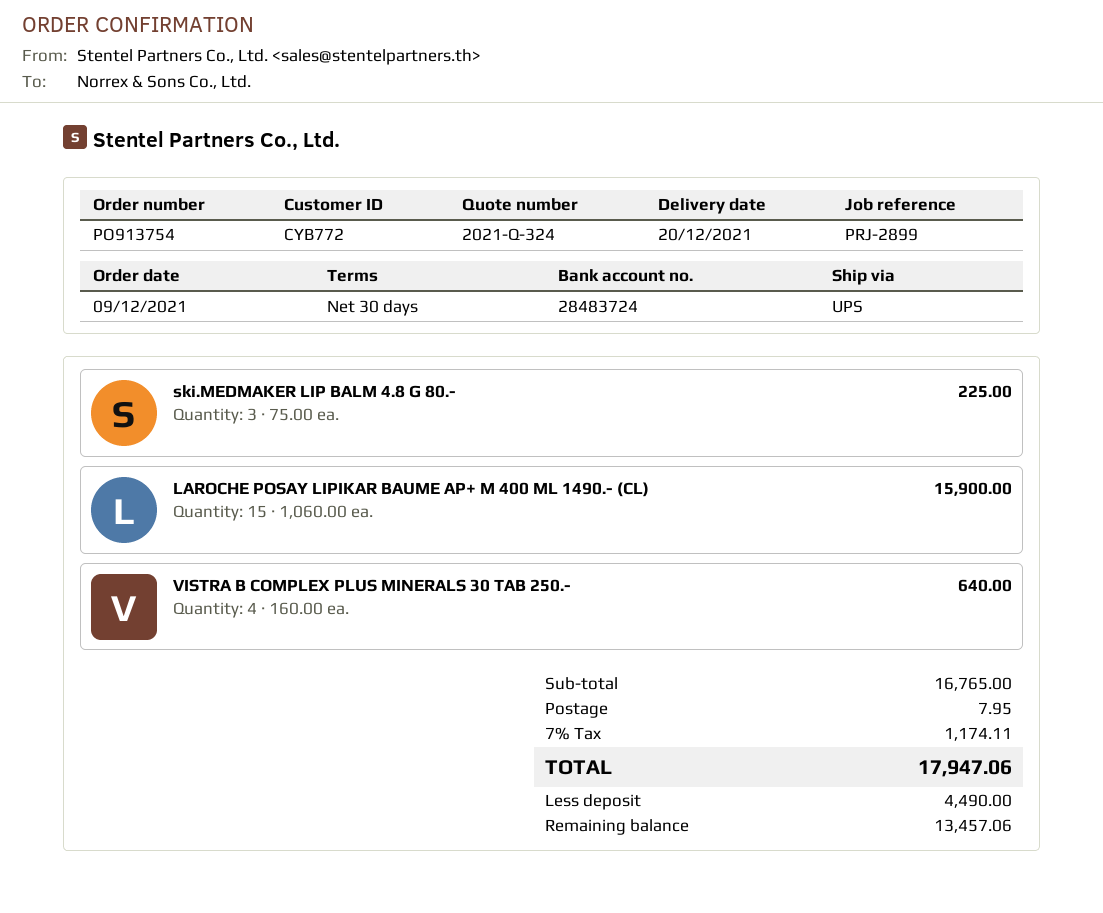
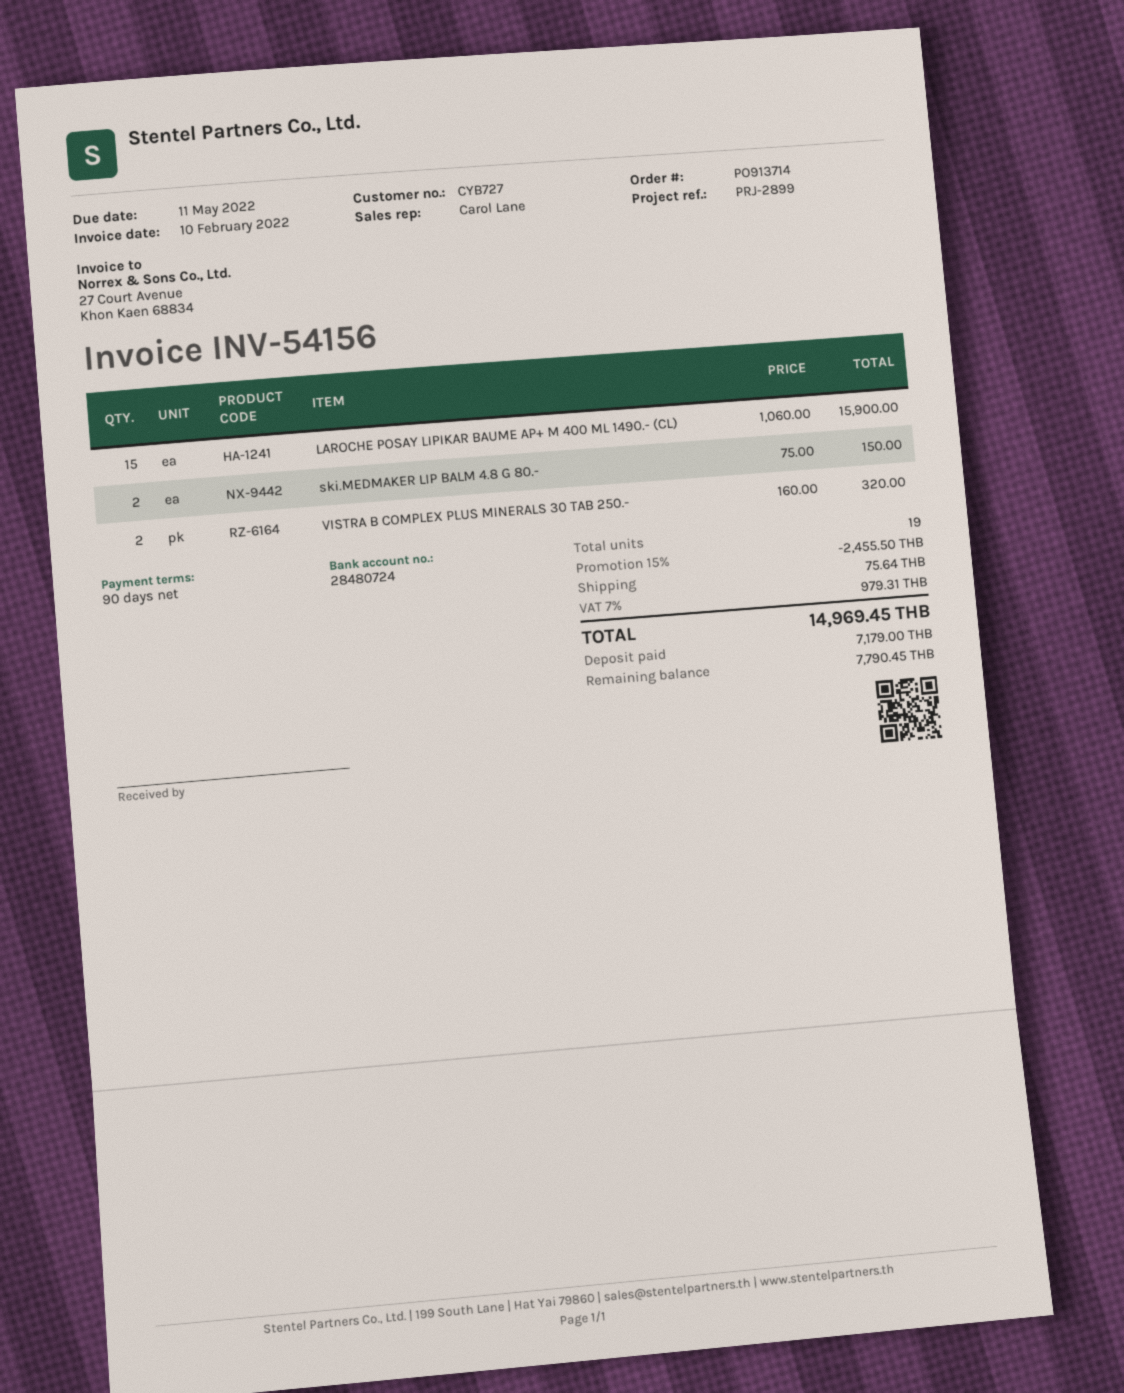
order number: PO913754 -> PO913714
payment terms: 30 days -> 90 days
customer number: CYB772 -> CYB727
bank account: 28483724 -> 28480724
ski.MEDMAKER LIP BALM 4.8 G 80.-: 3 x 75.00 = 225.00 -> 2 x 75.00 = 150.00
VISTRA B COMPLEX PLUS MINERALS 30 TAB 250.-: 4 x 160.00 = 640.00 -> 2 x 160.00 = 320.00
discount: none -> 15% = 2455.50
shipping: 7.95 -> 75.64
tax: 7% = 1174.11 -> 7% = 979.31
total: 17947.06 -> 14969.45
deposit: 4490.00 -> 7179.00
balance: 13457.06 -> 7790.45

